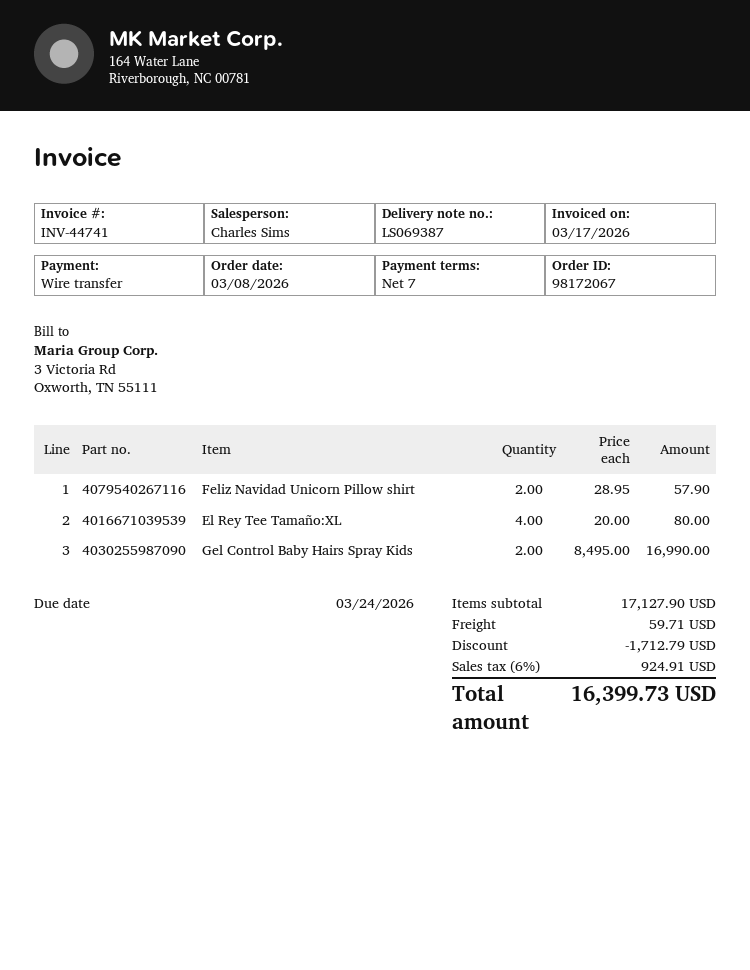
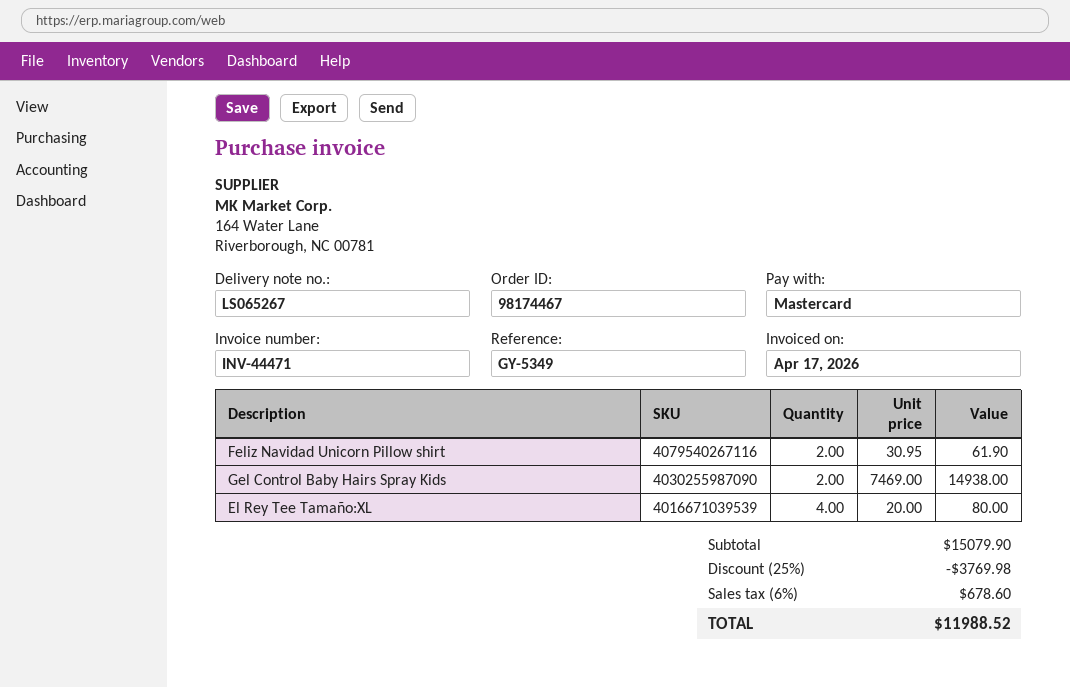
order number: 98172067 -> 98174467
delivery note number: LS069387 -> LS065267
invoice number: INV-44741 -> INV-44471
invoice date: 2026-03-17 -> 2026-04-17
payment method: bank transfer -> Mastercard
Feliz Navidad Unicorn Pillow shirt: 2 x 28.95 = 57.90 -> 2 x 30.95 = 61.90
Gel Control Baby Hairs Spray Kids: 2 x 8495.00 = 16990.00 -> 2 x 7469.00 = 14938.00
subtotal: 17127.90 -> 15079.90
discount: 1712.79 -> 3769.98
shipping: 59.71 -> none
tax: 6% = 924.91 -> 6% = 678.60
total: 16399.73 -> 11988.52

